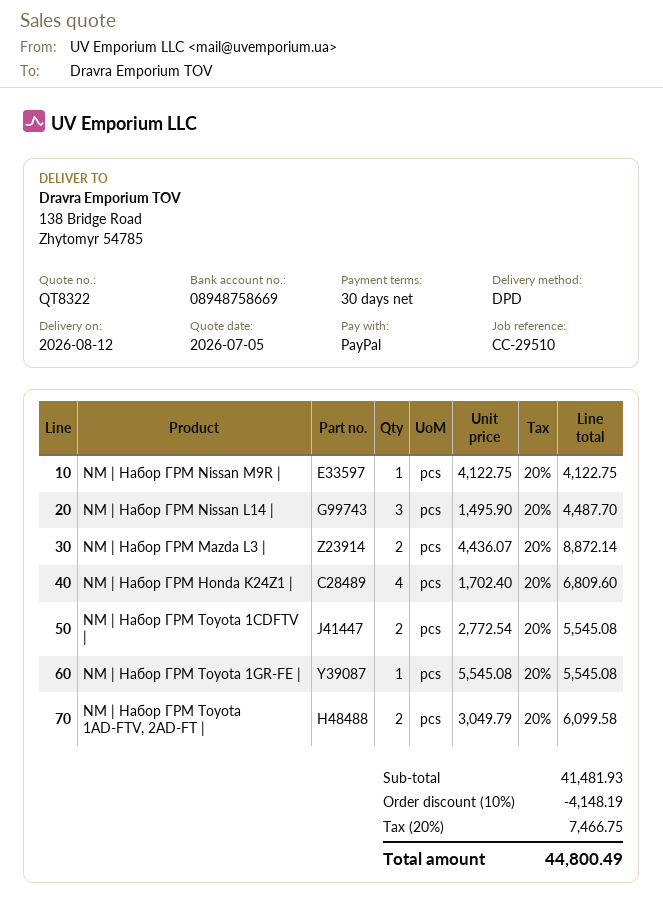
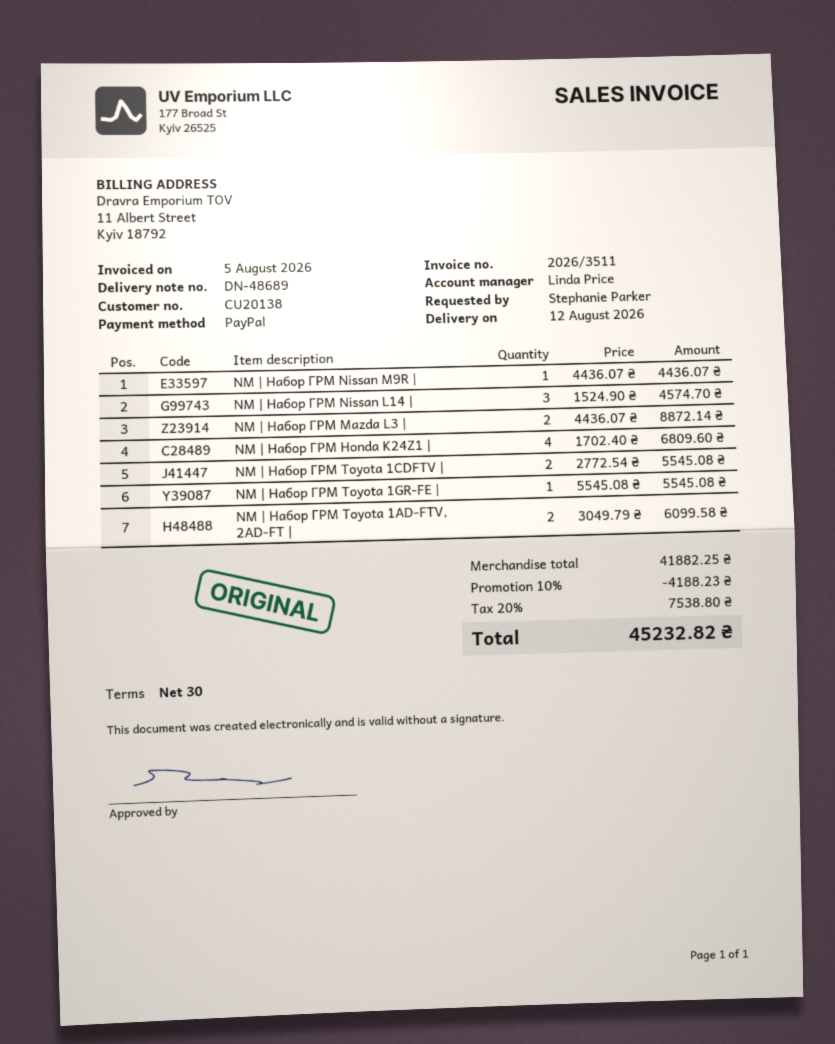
NM | Набор ГРМ Nissan M9R |: 1 x 4122.75 = 4122.75 -> 1 x 4436.07 = 4436.07
NM | Набор ГРМ Nissan L14 |: 3 x 1495.90 = 4487.70 -> 3 x 1524.90 = 4574.70
subtotal: 41481.93 -> 41882.25
discount: 10% = 4148.19 -> 10% = 4188.23
tax: 20% = 7466.75 -> 20% = 7538.80
total: 44800.49 -> 45232.82

